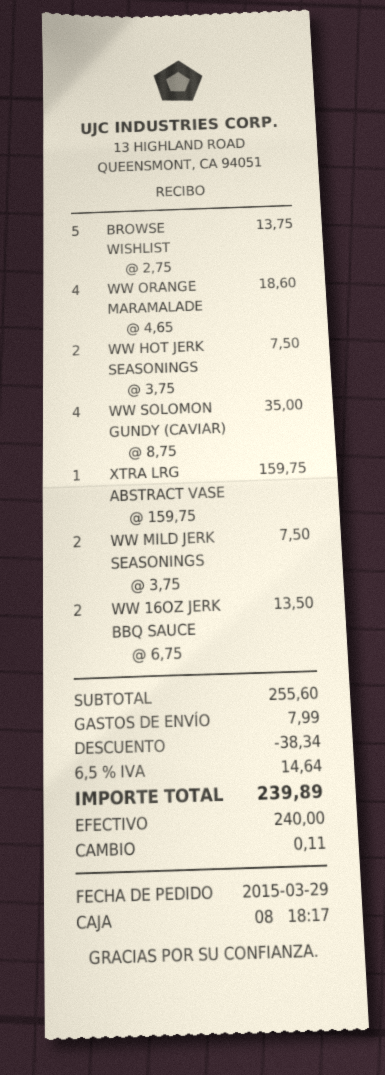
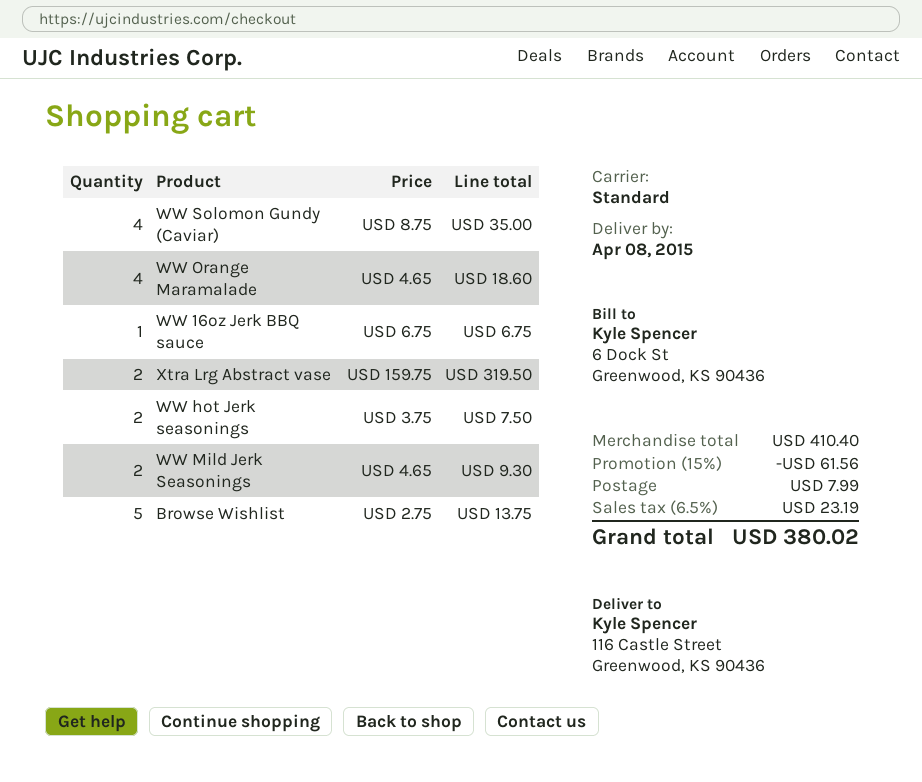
XTRA LRG ABSTRACT VASE: 1 x 159.75 = 159.75 -> 2 x 159.75 = 319.50
WW MILD JERK SEASONINGS: 2 x 3.75 = 7.50 -> 2 x 4.65 = 9.30
WW 16OZ JERK BBQ SAUCE: 2 x 6.75 = 13.50 -> 1 x 6.75 = 6.75
subtotal: 255.60 -> 410.40
discount: 38.34 -> 61.56
tax: 6.5% = 14.64 -> 6.5% = 23.19
total: 239.89 -> 380.02

